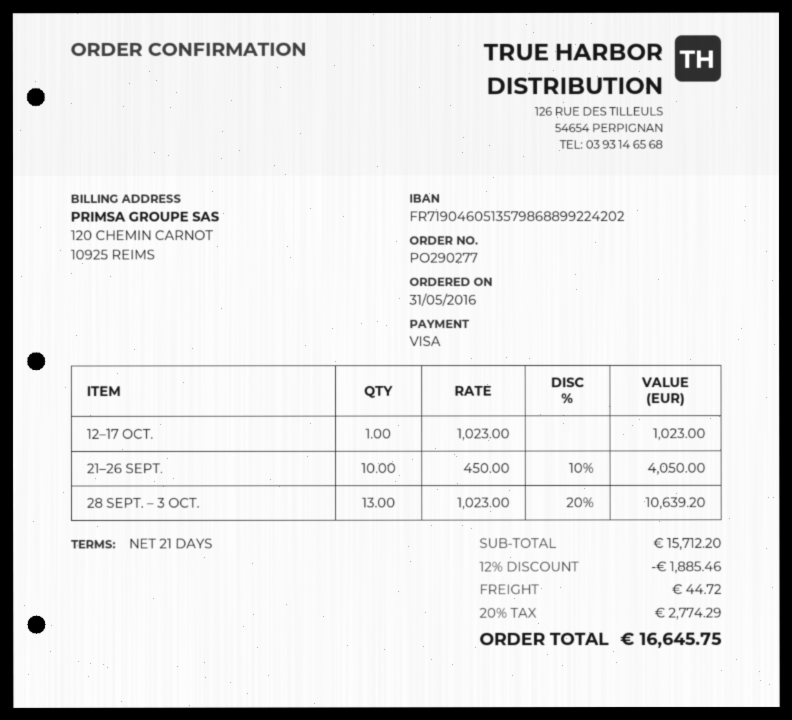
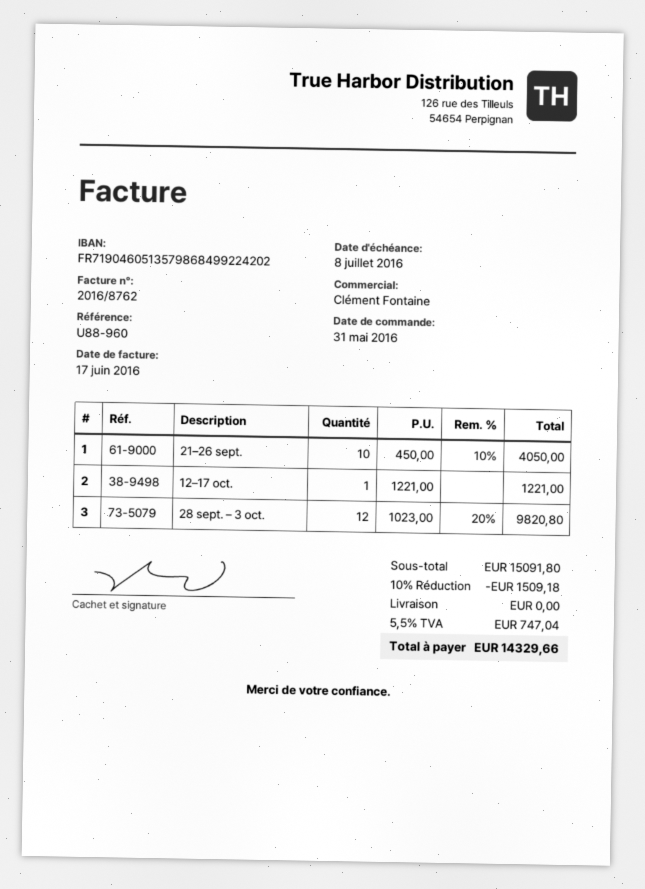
bank account: FR7190460513579868899224202 -> FR7190460513579868499224202
12–17 OCT.: 1 x 1023.00 = 1023.00 -> 1 x 1221.00 = 1221.00
28 SEPT. – 3 OCT.: 13 x 1023.00 - 20% = 10639.20 -> 12 x 1023.00 - 20% = 9820.80
subtotal: 15712.20 -> 15091.80
discount: 12% = 1885.46 -> 10% = 1509.18
shipping: 44.72 -> 0.00
tax: 20% = 2774.29 -> 5.5% = 747.04
total: 16645.75 -> 14329.66

